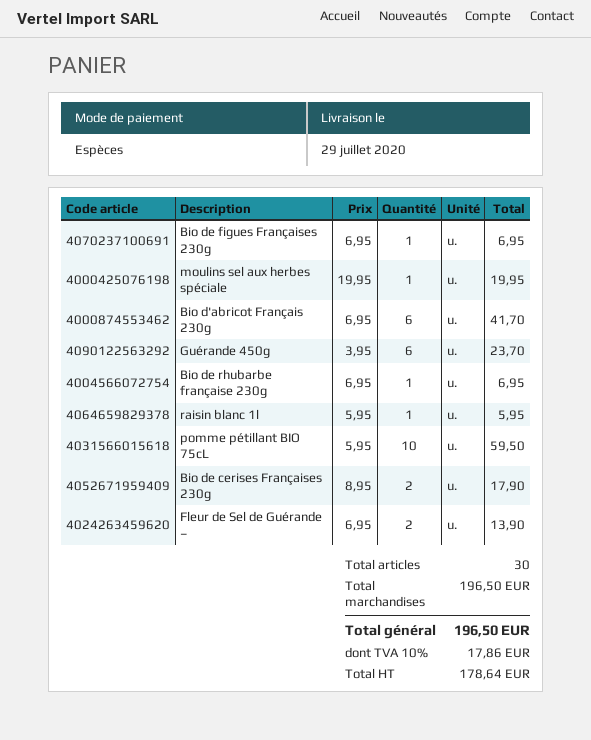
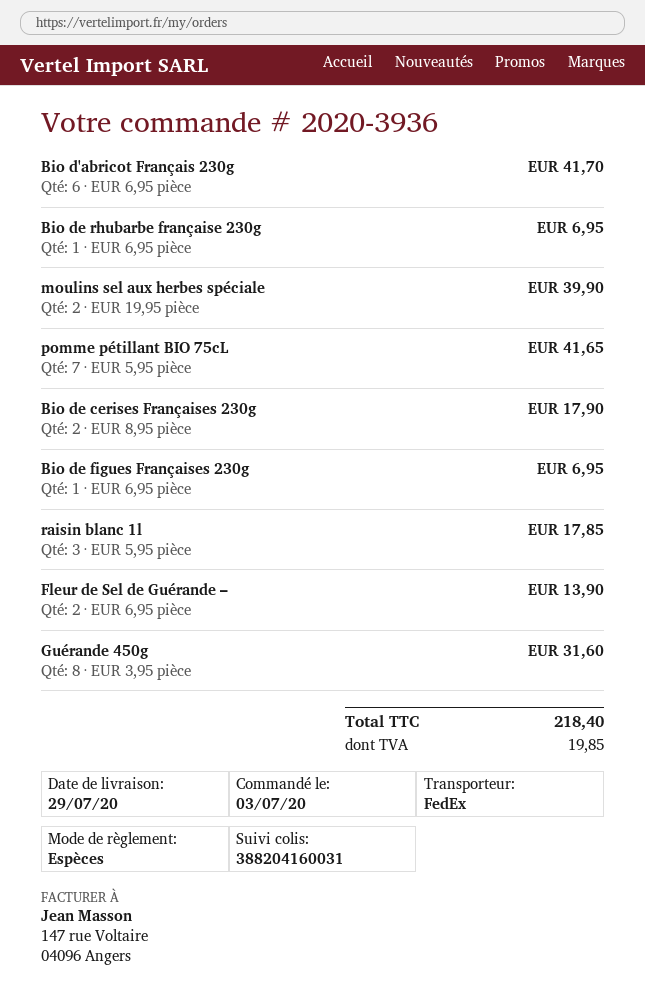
moulins sel aux herbes spéciale: 1 x 19.95 = 19.95 -> 2 x 19.95 = 39.90
Guérande 450g: 6 x 3.95 = 23.70 -> 8 x 3.95 = 31.60
raisin blanc 1l: 1 x 5.95 = 5.95 -> 3 x 5.95 = 17.85
pomme pétillant BIO 75cL: 10 x 5.95 = 59.50 -> 7 x 5.95 = 41.65
tax: 17.86 -> 19.85
total: 196.50 -> 218.40

